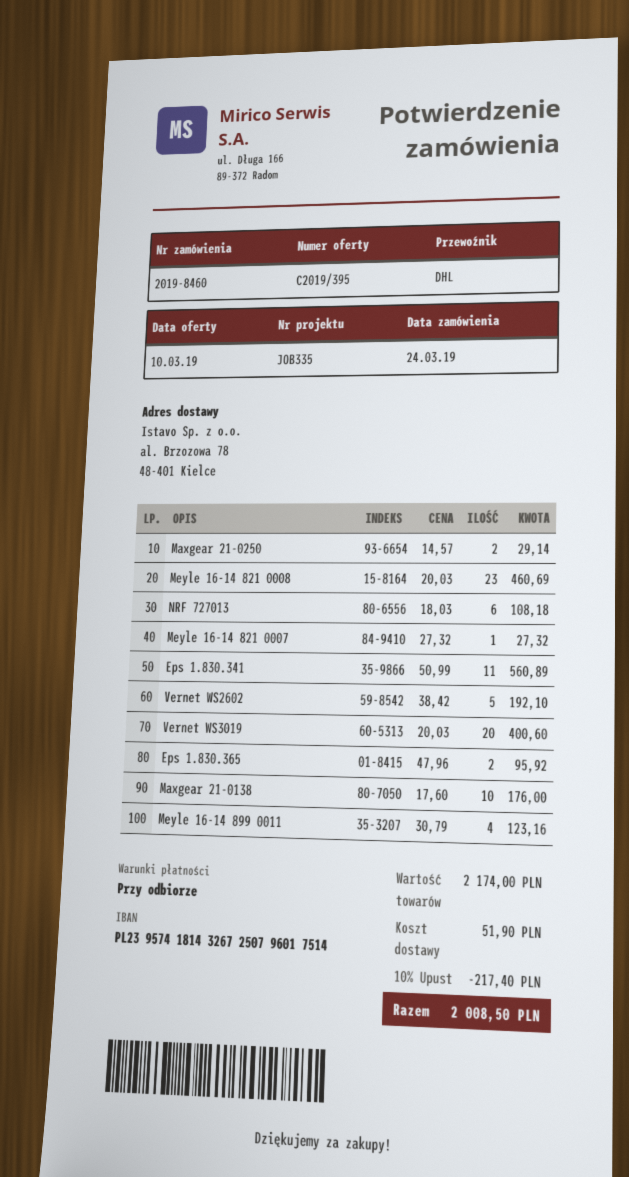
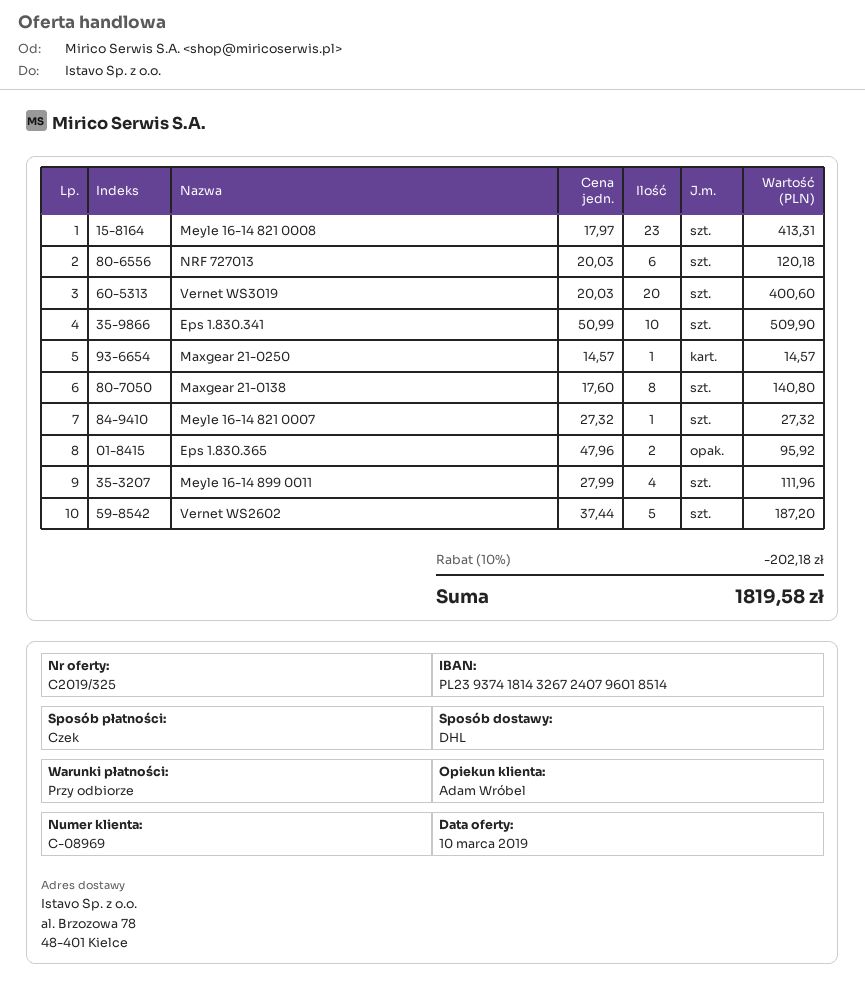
quote number: C2019/395 -> C2019/325
bank account: PL23957418143267250796017514 -> PL23937418143267240796018514
Maxgear 21-0250: 2 x 14.57 = 29.14 -> 1 x 14.57 = 14.57
Meyle 16-14 821 0008: 23 x 20.03 = 460.69 -> 23 x 17.97 = 413.31
NRF 727013: 6 x 18.03 = 108.18 -> 6 x 20.03 = 120.18
Eps 1.830.341: 11 x 50.99 = 560.89 -> 10 x 50.99 = 509.90
Vernet WS2602: 5 x 38.42 = 192.10 -> 5 x 37.44 = 187.20
Maxgear 21-0138: 10 x 17.60 = 176.00 -> 8 x 17.60 = 140.80
Meyle 16-14 899 0011: 4 x 30.79 = 123.16 -> 4 x 27.99 = 111.96
discount: 10% = 217.40 -> 10% = 202.18
shipping: 51.90 -> none
total: 2008.50 -> 1819.58

